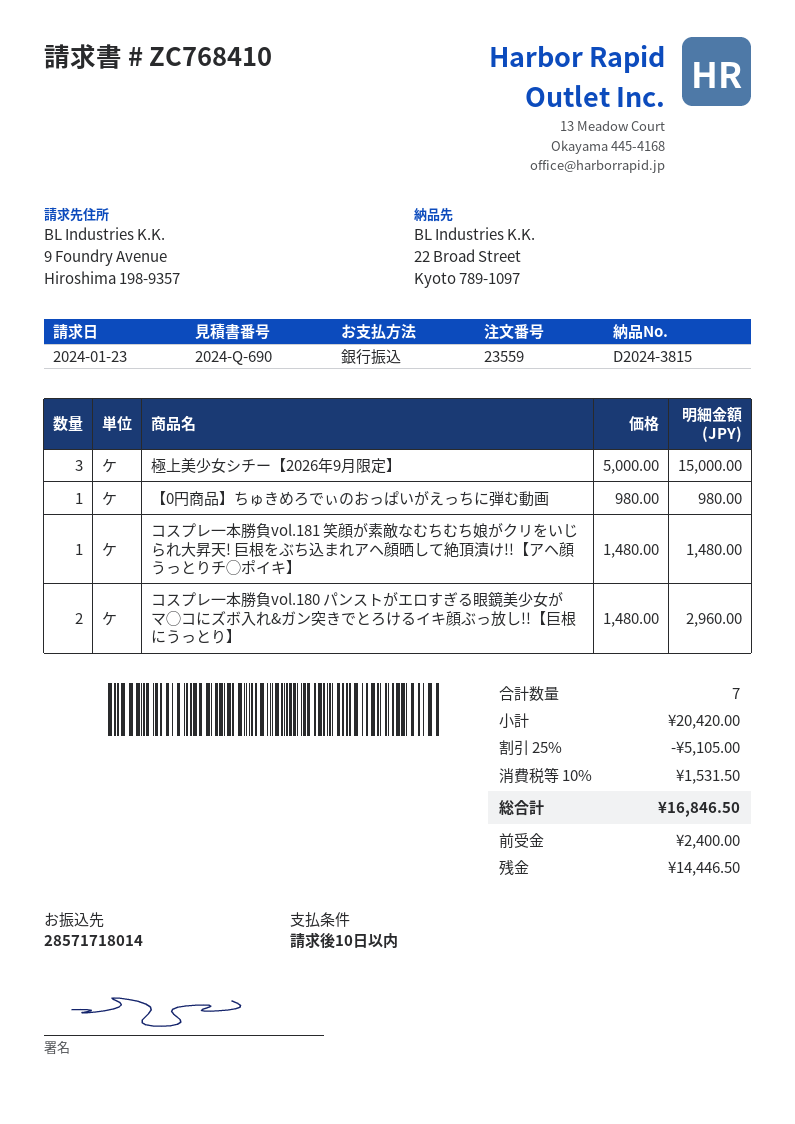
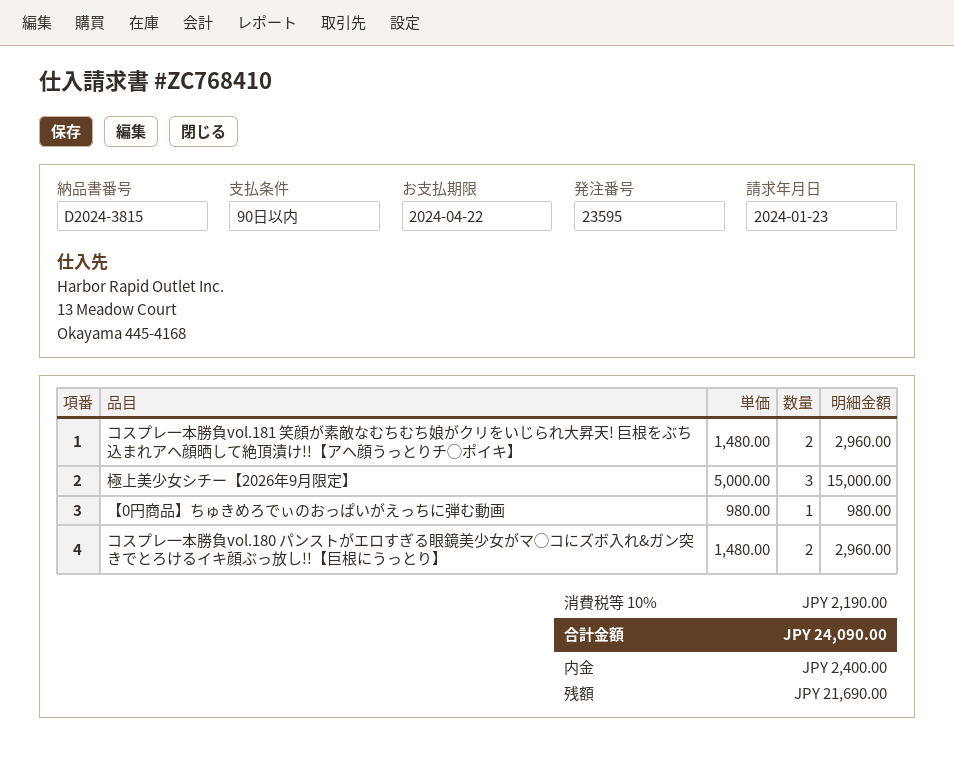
order number: 23559 -> 23595
payment terms: 10 days -> 90 days
コスプレ一本勝負vol.181 笑顔が素敵なむちむち娘がクリをいじられ大昇天! 巨根をぶち込まれアヘ顔晒して絶頂漬け!!【アヘ顔うっとりチ◯ポイキ】: 1 x 1480.00 = 1480.00 -> 2 x 1480.00 = 2960.00
discount: 25% = 5105.00 -> none
tax: 10% = 1531.50 -> 10% = 2190.00
total: 16846.50 -> 24090.00
balance: 14446.50 -> 21690.00

